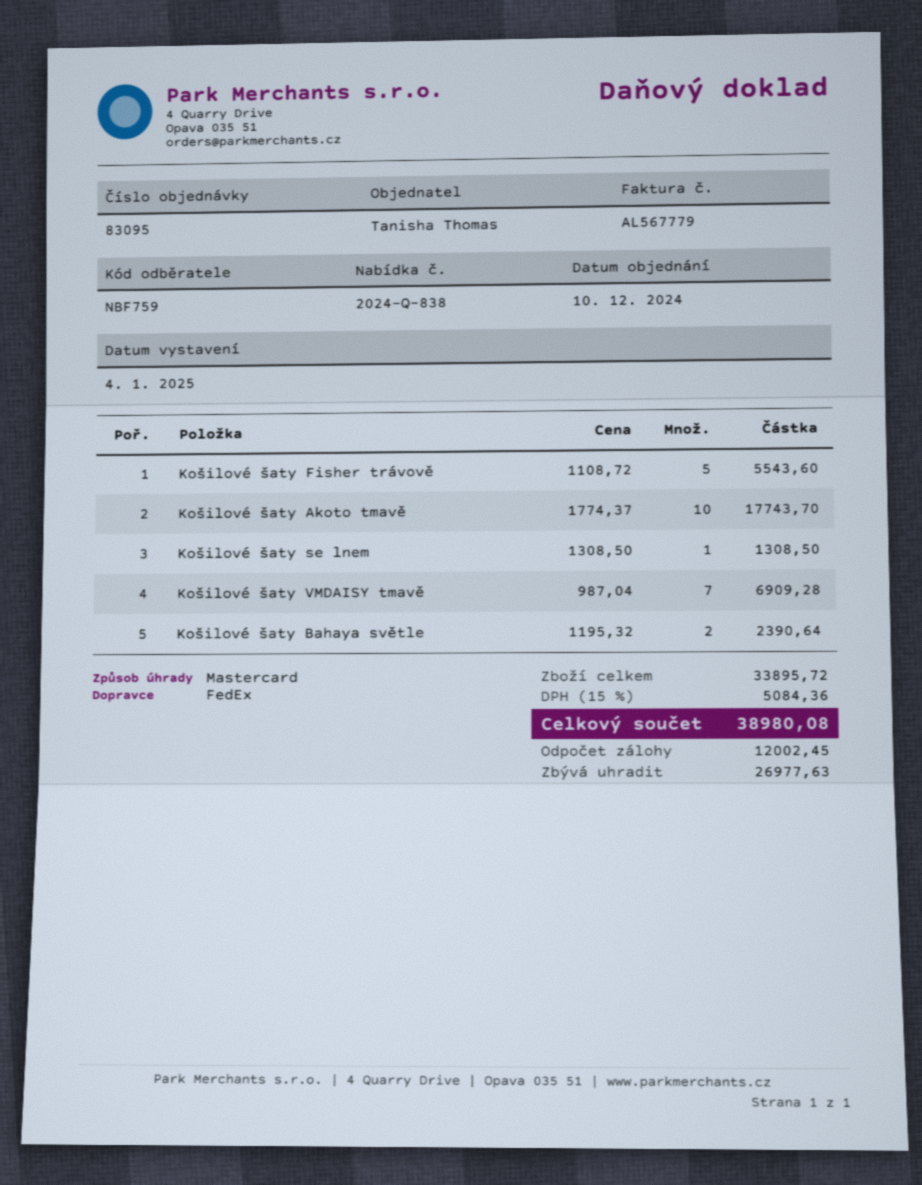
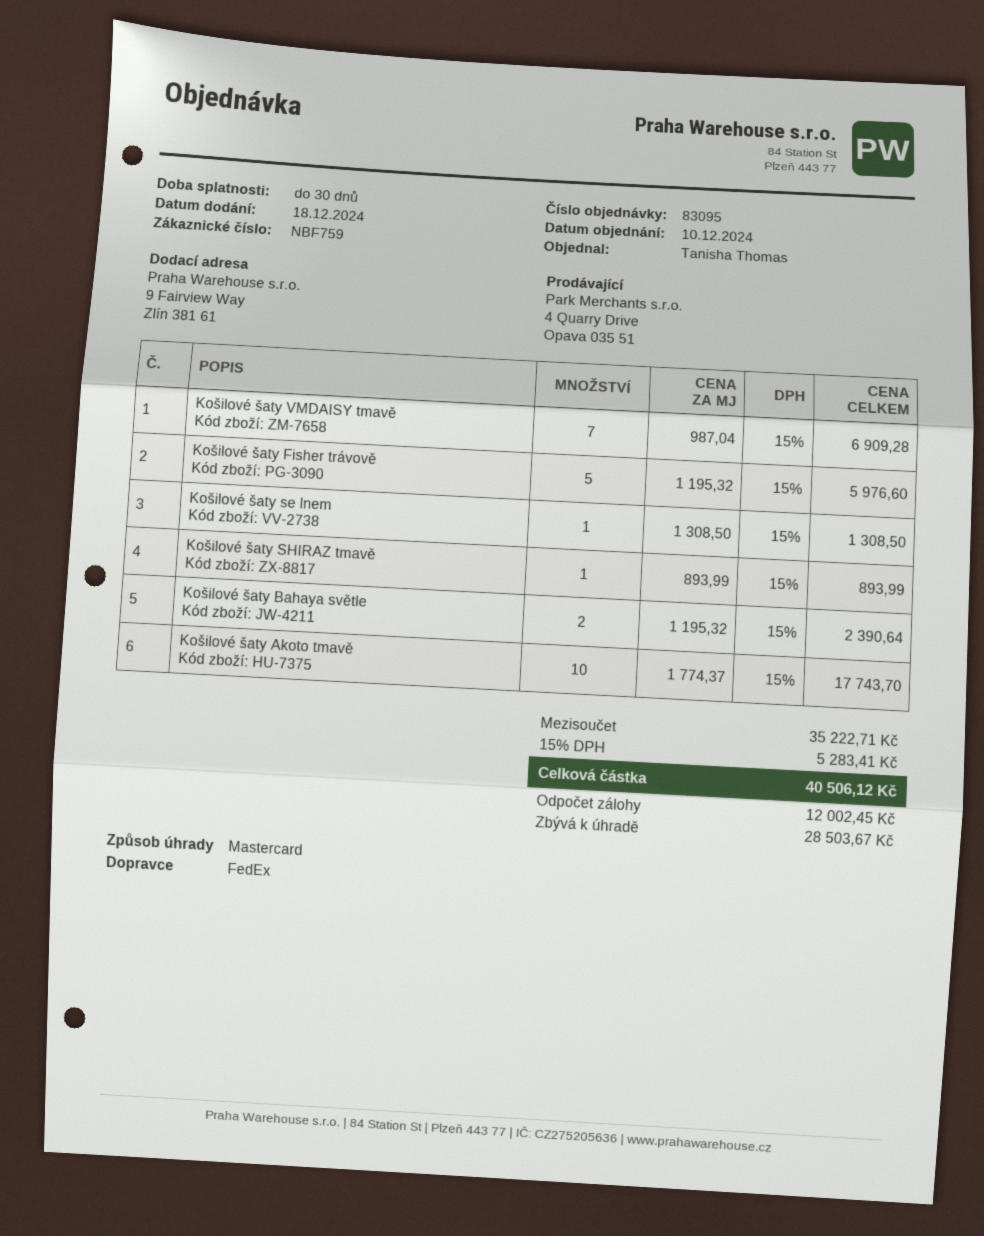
Košilové šaty Fisher trávově: 5 x 1108.72 = 5543.60 -> 5 x 1195.32 = 5976.60
Košilové šaty SHIRAZ tmavě: none -> 1 x 893.99 = 893.99
subtotal: 33895.72 -> 35222.71
tax: 15% = 5084.36 -> 15% = 5283.41
total: 38980.08 -> 40506.12
balance: 26977.63 -> 28503.67

